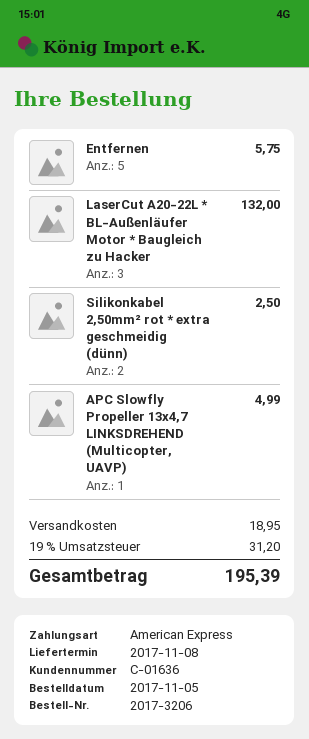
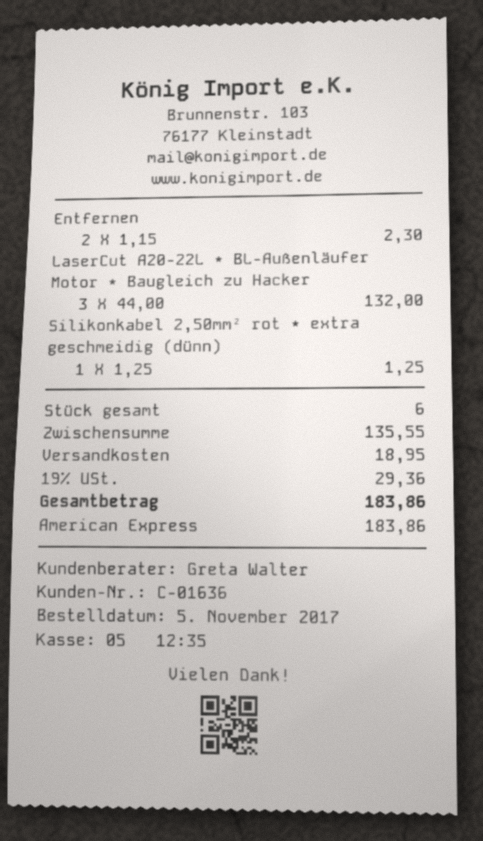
Entfernen: 5 for 5.75 -> 2 for 2.30
Silikonkabel 2,50mm² rot * extra geschmeidig (dünn): 2 for 2.50 -> 1 for 1.25
APC Slowfly Propeller 13x4,7 LINKSDREHEND (Multicopter, UAVP): 1 for 4.99 -> none
tax: 19% = 31.20 -> 19% = 29.36
total: 195.39 -> 183.86

